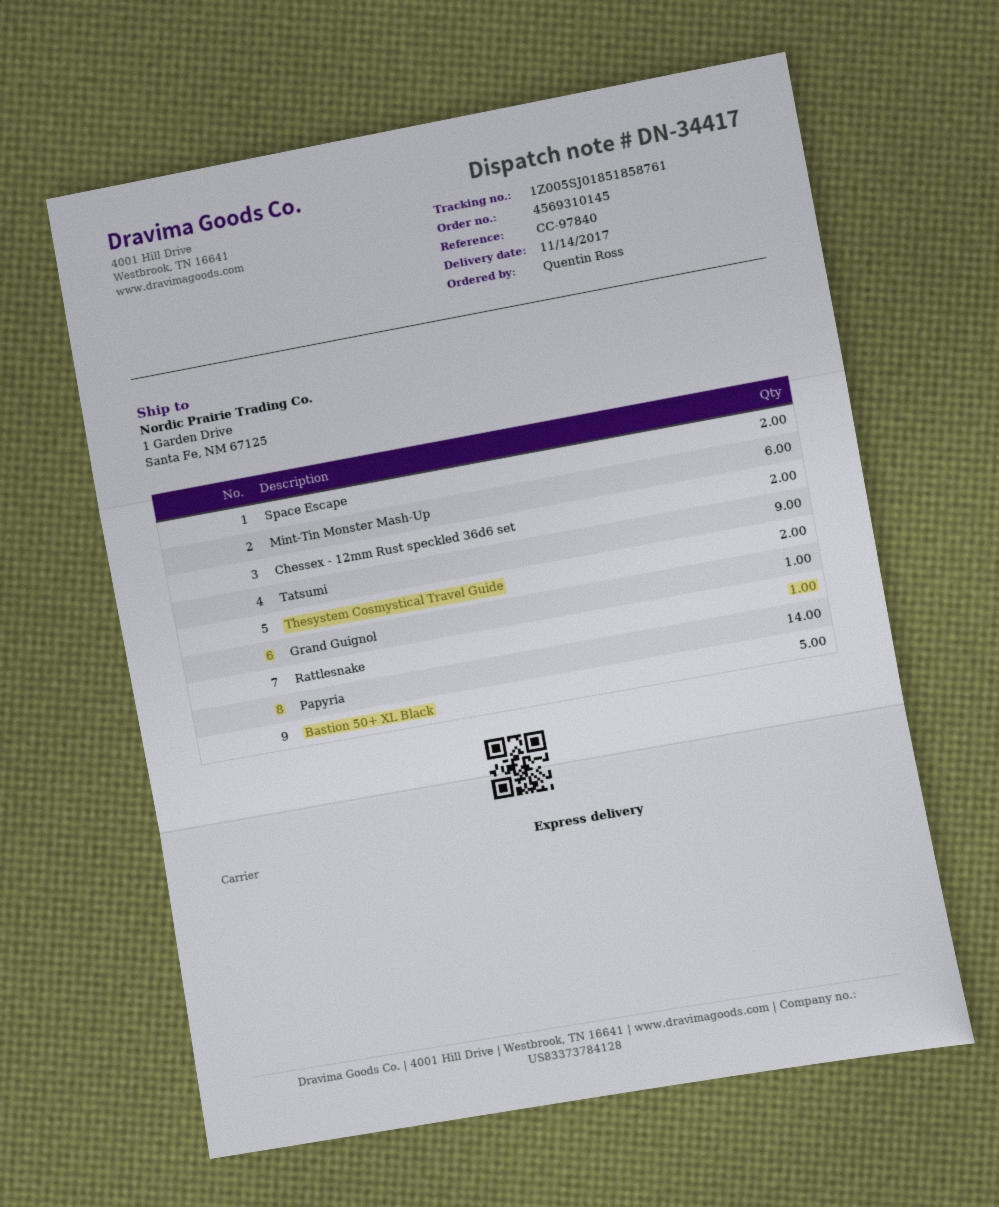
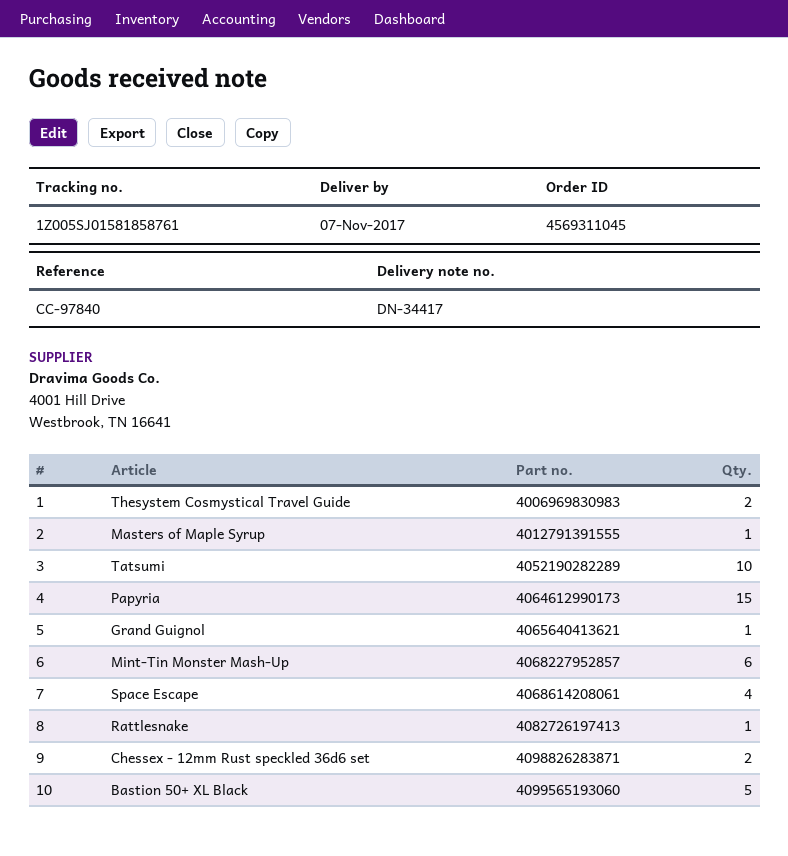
order number: 4569310145 -> 4569311045
delivery date: 2017-11-14 -> 2017-11-07
tracking number: 1Z005SJ01851858761 -> 1Z005SJ01581858761
Space Escape: 2 -> 4
Tatsumi: 9 -> 10
Papyria: 14 -> 15
Masters of Maple Syrup: none -> 1

